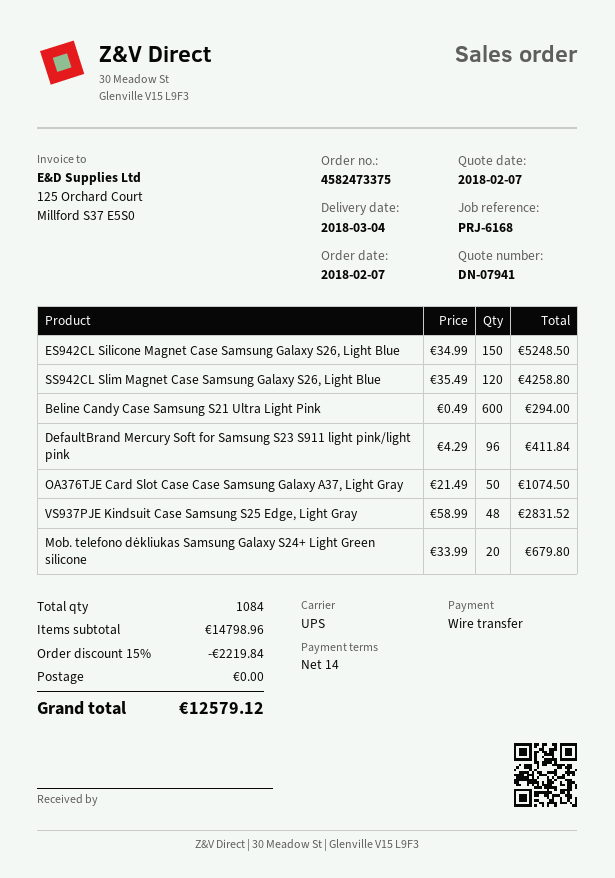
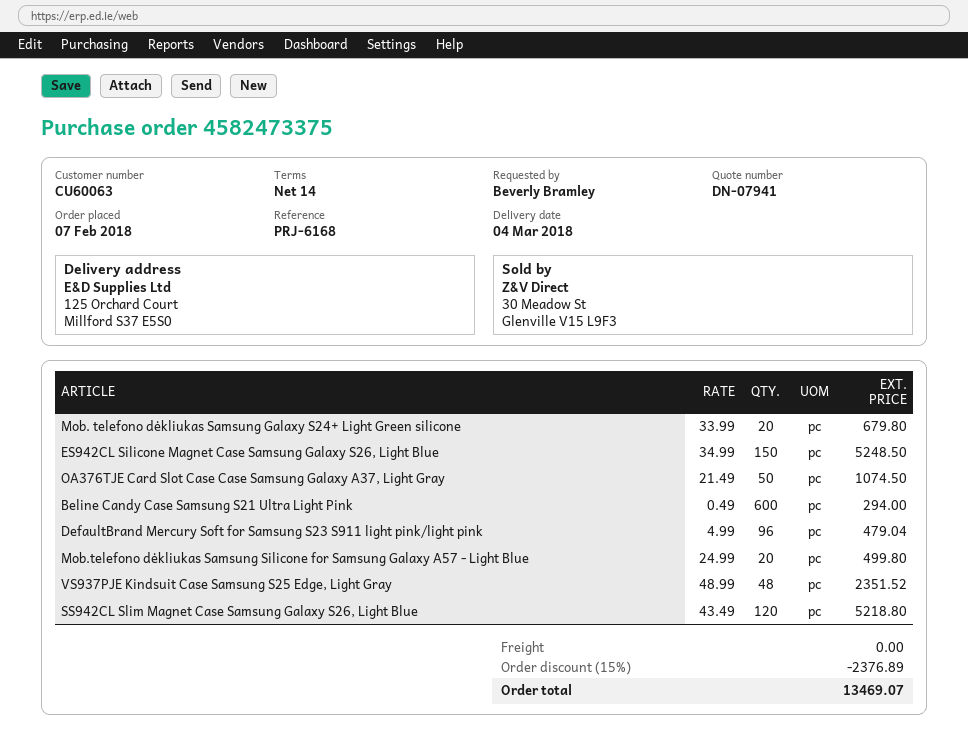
SS942CL Slim Magnet Case Samsung Galaxy S26, Light Blue: 120 x 35.49 = 4258.80 -> 120 x 43.49 = 5218.80
DefaultBrand Mercury Soft for Samsung S23 S911 light pink/light pink: 96 x 4.29 = 411.84 -> 96 x 4.99 = 479.04
VS937PJE Kindsuit Case Samsung S25 Edge, Light Gray: 48 x 58.99 = 2831.52 -> 48 x 48.99 = 2351.52
Mob.telefono dėkliukas Samsung Silicone for Samsung Galaxy A57 - Light Blue: none -> 20 x 24.99 = 499.80
discount: 15% = 2219.84 -> 15% = 2376.89
total: 12579.12 -> 13469.07

